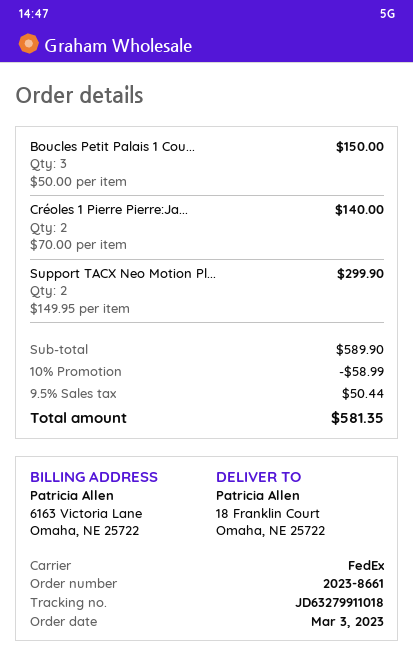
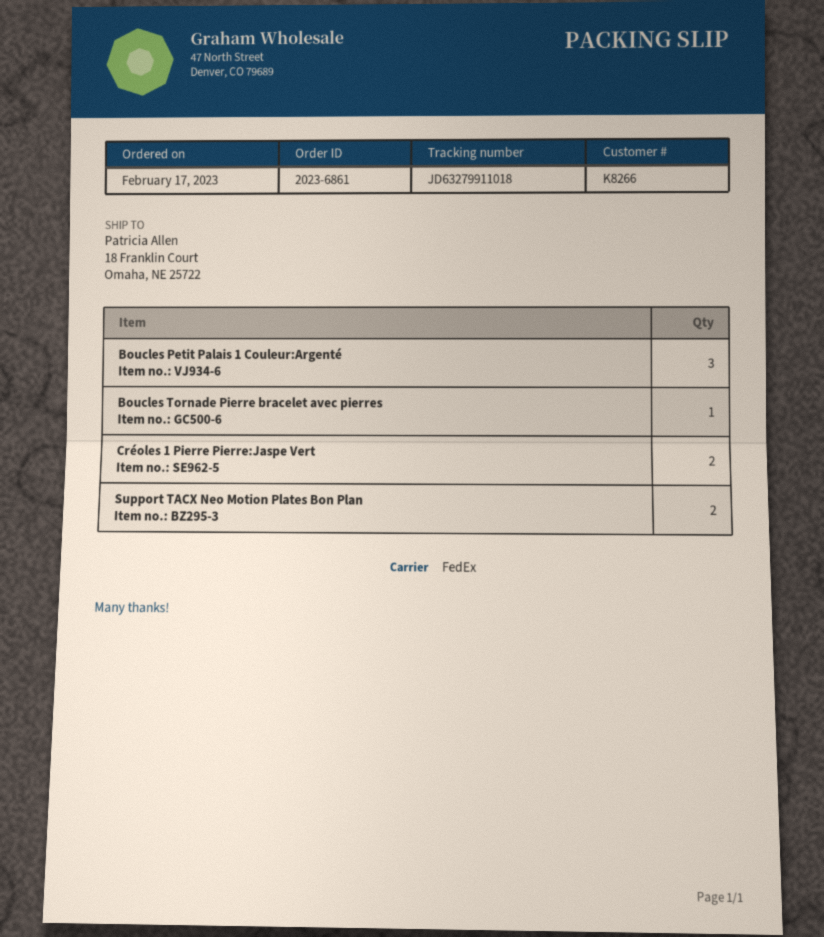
order number: 2023-8661 -> 2023-6861
order date: 2023-03-03 -> 2023-02-17
Boucles Tornade Pierre bracelet avec pierres: none -> 1

